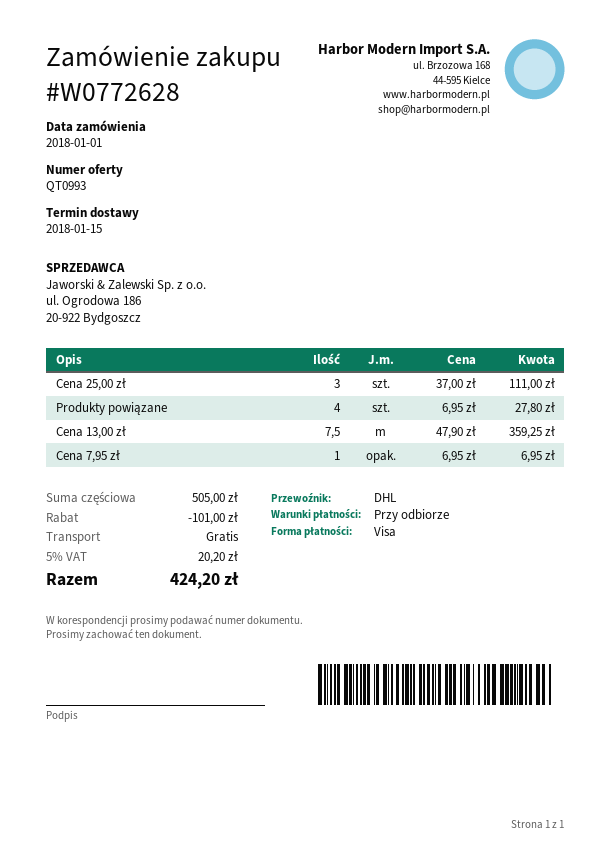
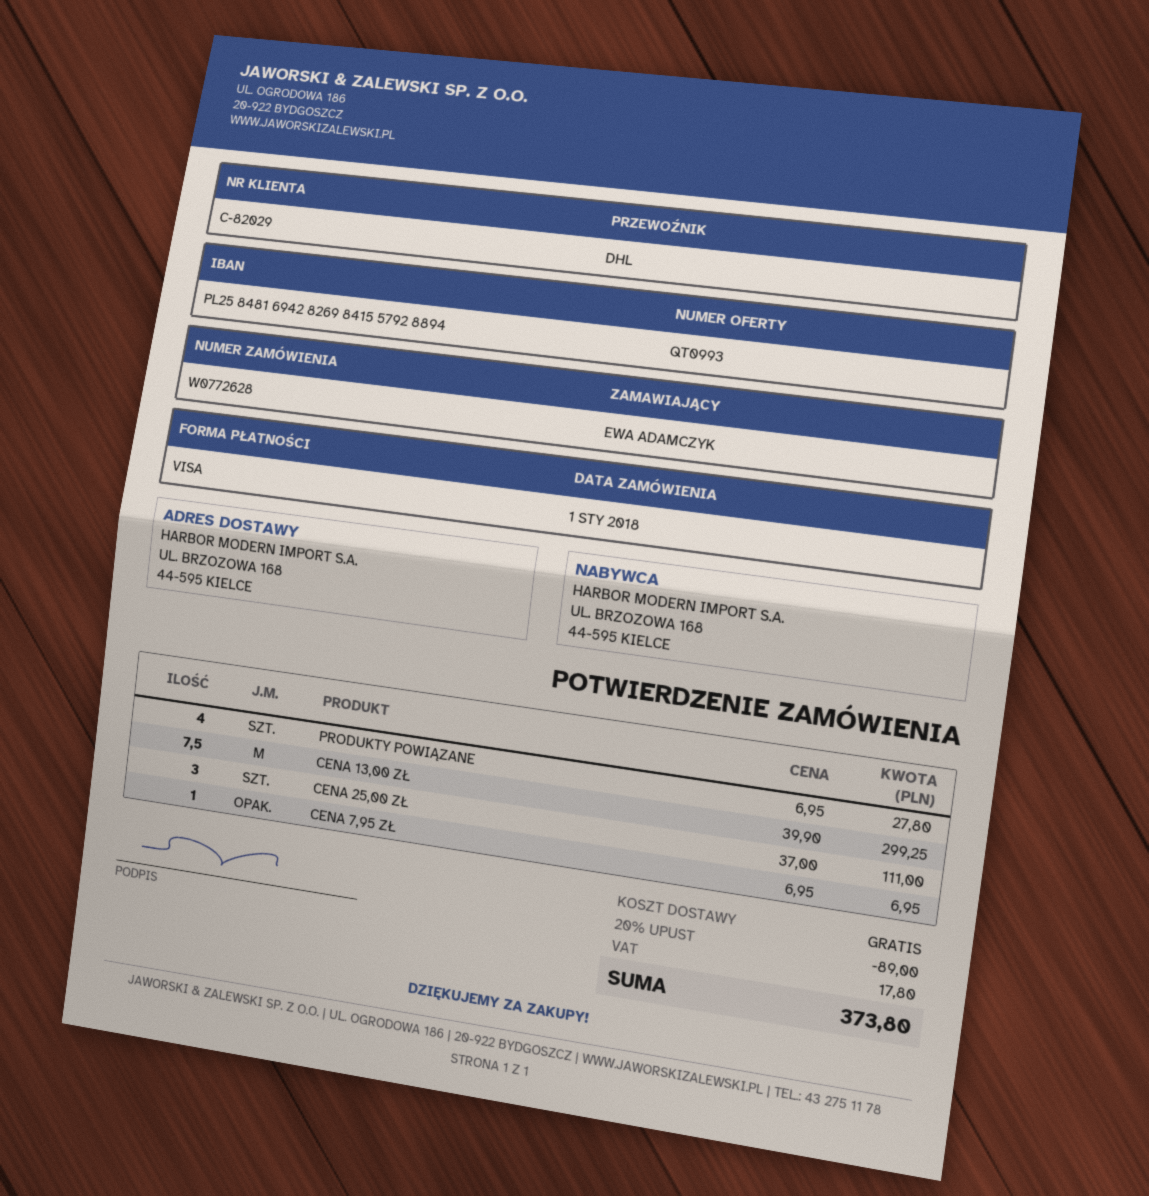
Cena 13,00 zł: 7.5 x 47.90 = 359.25 -> 7.5 x 39.90 = 299.25
discount: 101.00 -> 89.00
tax: 20.20 -> 17.80
total: 424.20 -> 373.80

